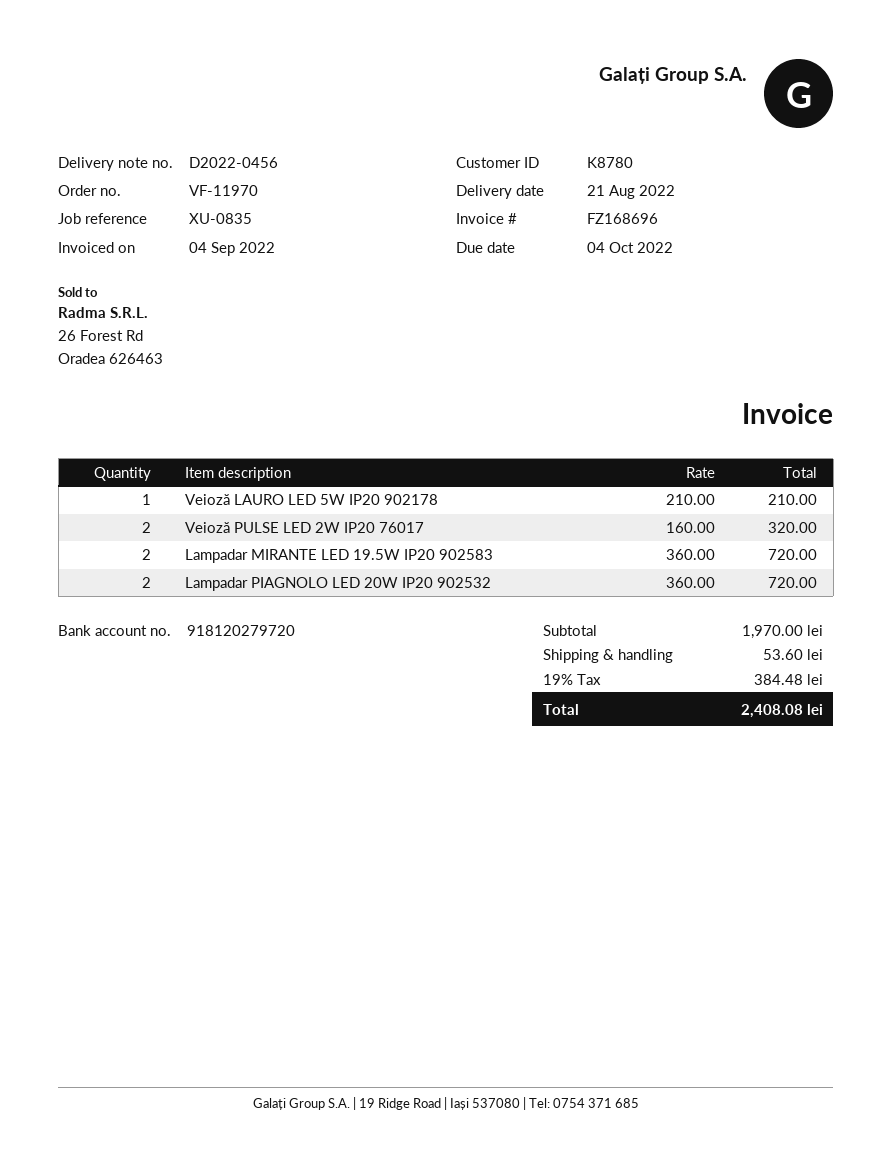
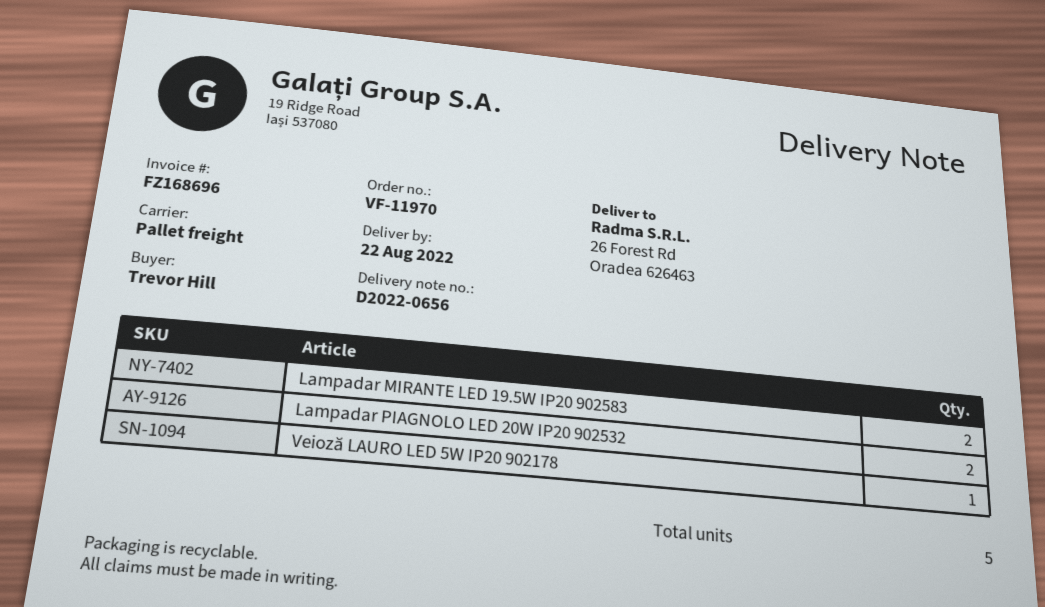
delivery note number: D2022-0456 -> D2022-0656
delivery date: 2022-08-21 -> 2022-08-22
Veioză PULSE LED 2W IP20 76017: 2 -> none

